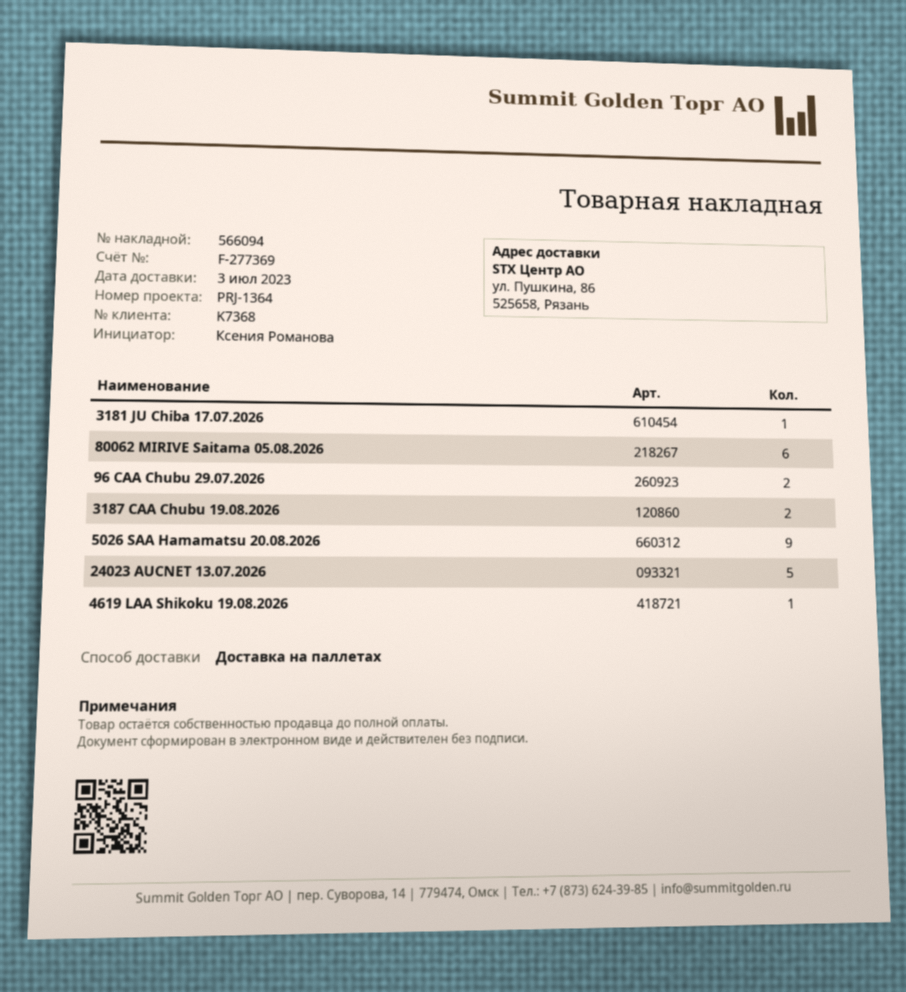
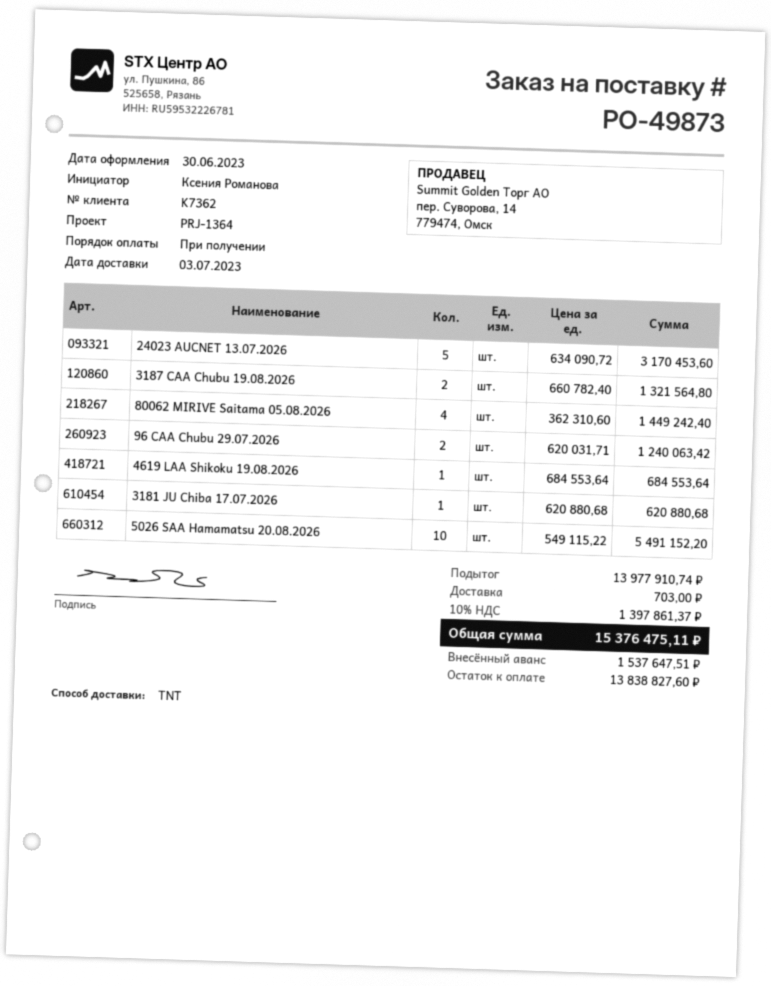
customer number: K7368 -> K7362
shipping method: pallet freight -> TNT
80062 MIRIVE Saitama 05.08.2026: 6 -> 4
5026 SAA Hamamatsu 20.08.2026: 9 -> 10

